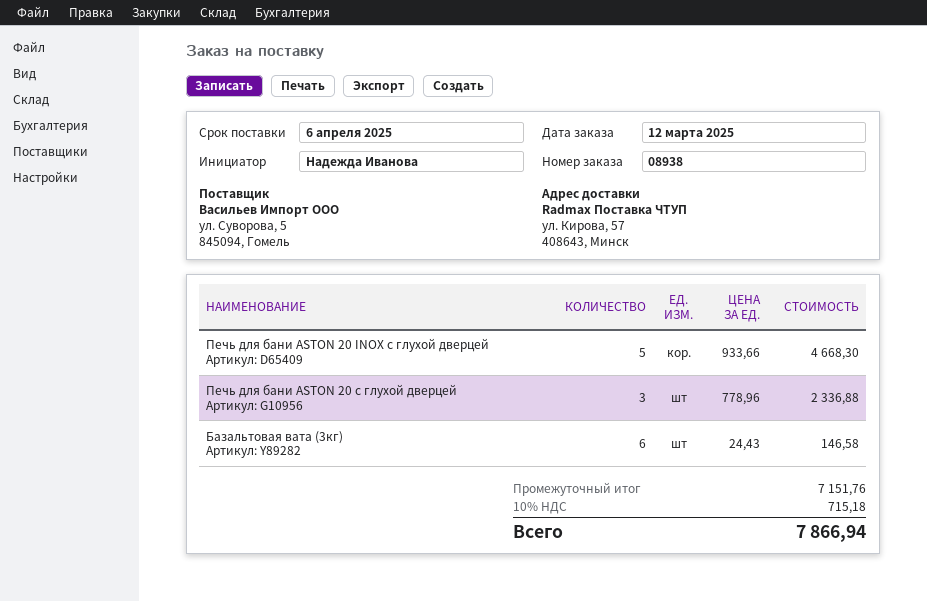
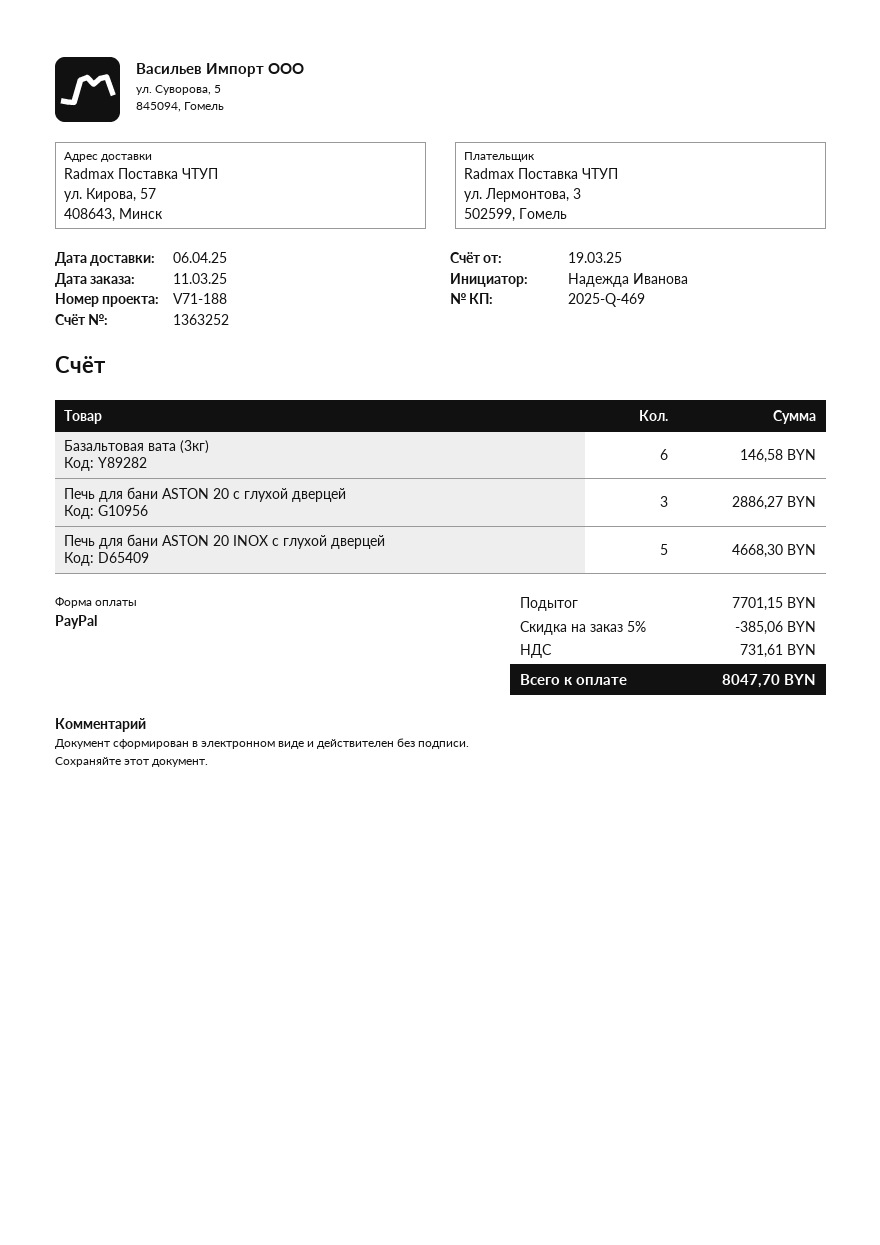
order date: 2025-03-12 -> 2025-03-11
Печь для бани ASTON 20 с глухой дверцей: 3 for 2336.88 -> 3 for 2886.27
subtotal: 7151.76 -> 7701.15
discount: none -> 5% = 385.06
tax: 715.18 -> 731.61
total: 7866.94 -> 8047.70

